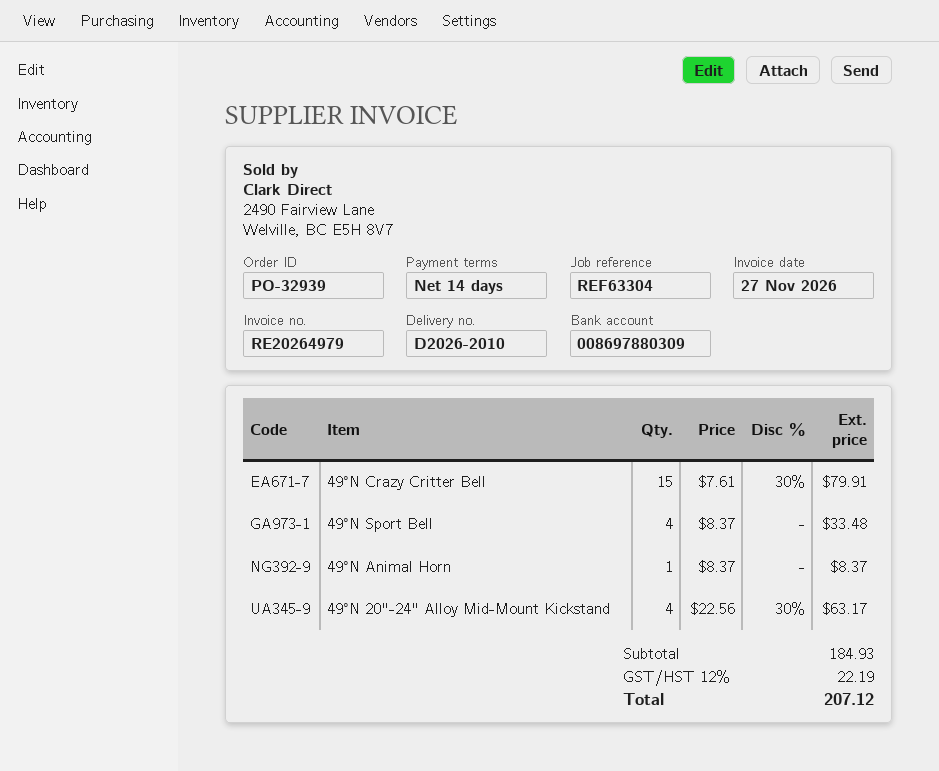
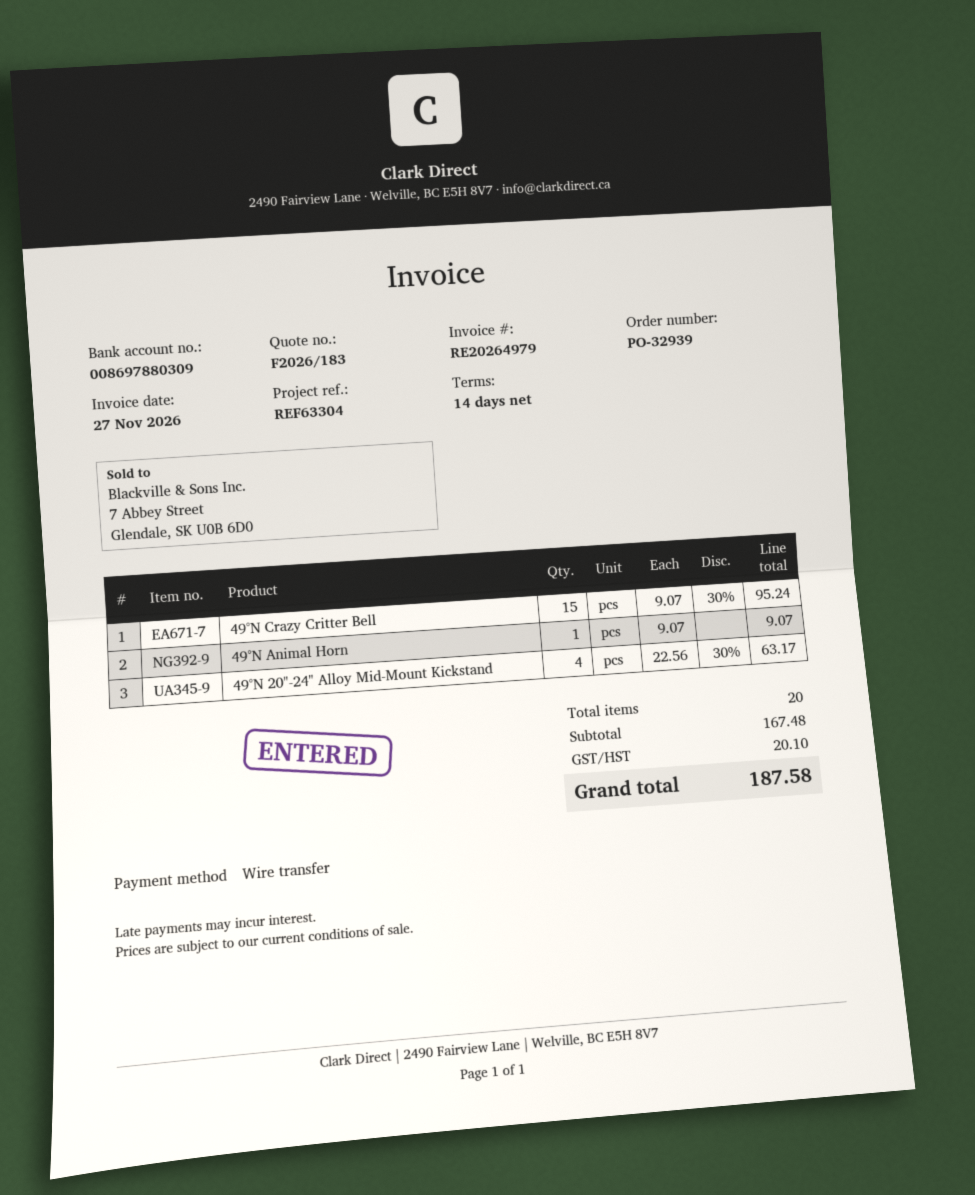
49°N Crazy Critter Bell: 15 x 7.61 - 30% = 79.91 -> 15 x 9.07 - 30% = 95.24
49°N Sport Bell: 4 x 8.37 = 33.48 -> none
49°N Animal Horn: 1 x 8.37 = 8.37 -> 1 x 9.07 = 9.07
subtotal: 184.93 -> 167.48
tax: 22.19 -> 20.10
total: 207.12 -> 187.58

